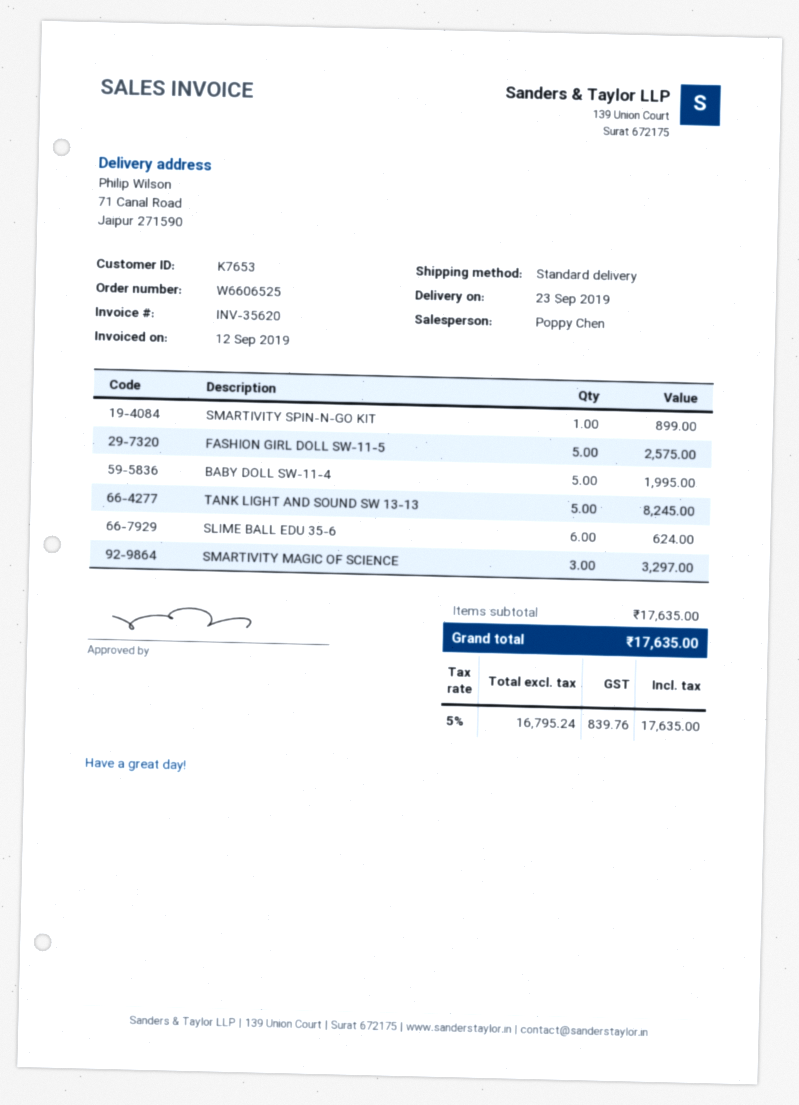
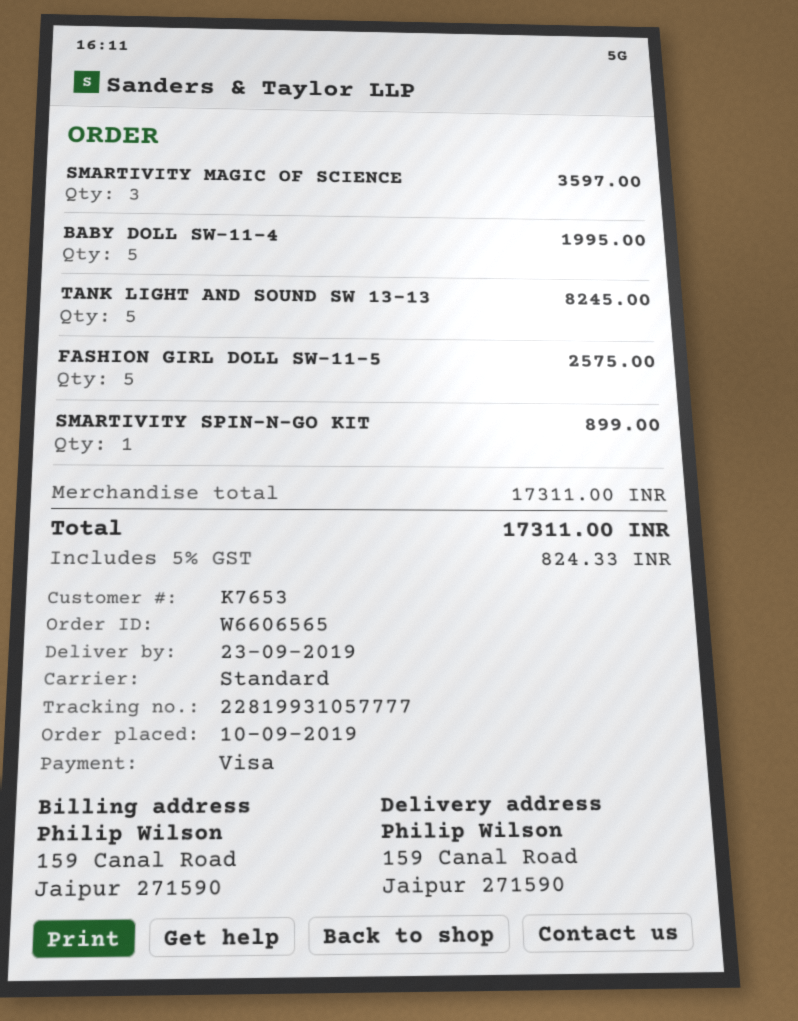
order number: W6606525 -> W6606565
ship to: 71 Canal Road, Jaipur 271590 -> 159 Canal Road, Jaipur 271590
SLIME BALL EDU 35-6: 6 for 624.00 -> none
SMARTIVITY MAGIC OF SCIENCE: 3 for 3297.00 -> 3 for 3597.00
subtotal: 17635.00 -> 17311.00
tax: 5% = 839.76 -> 5% = 824.33
total: 17635.00 -> 17311.00

